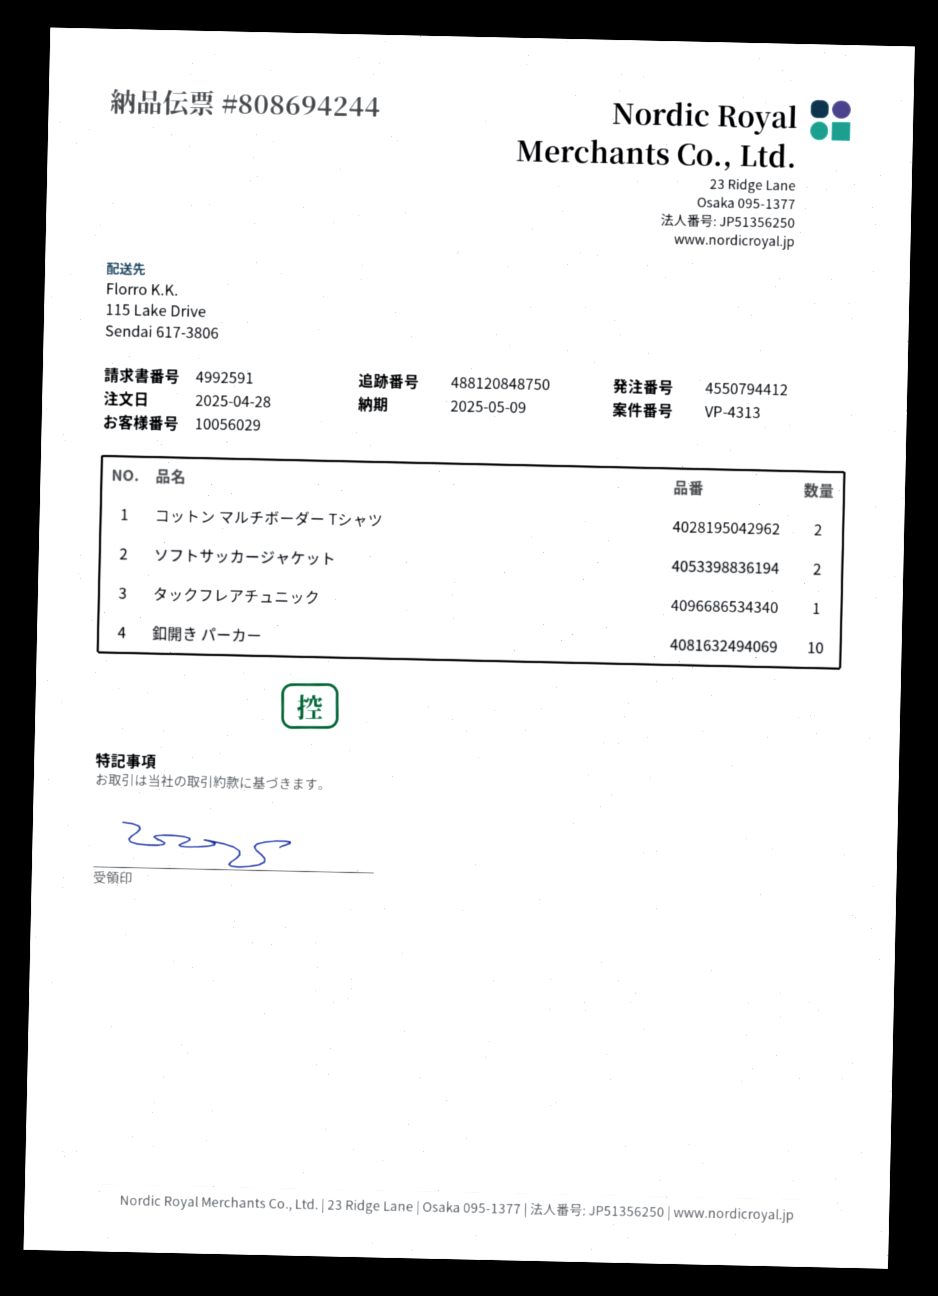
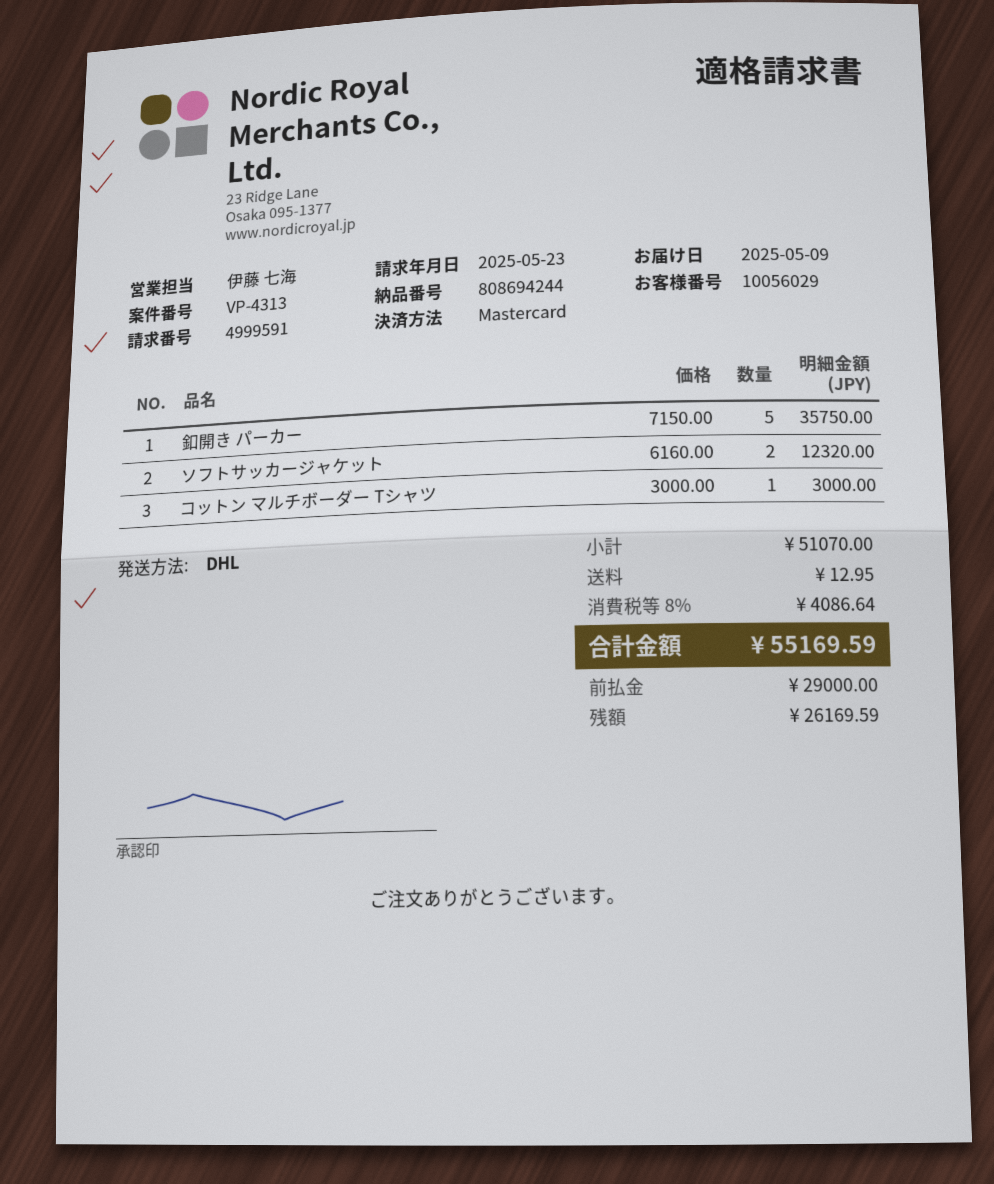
invoice number: 4992591 -> 4999591
コットン マルチボーダー Tシャツ: 2 -> 1
タックフレアチュニック: 1 -> none
釦開き パーカー: 10 -> 5

